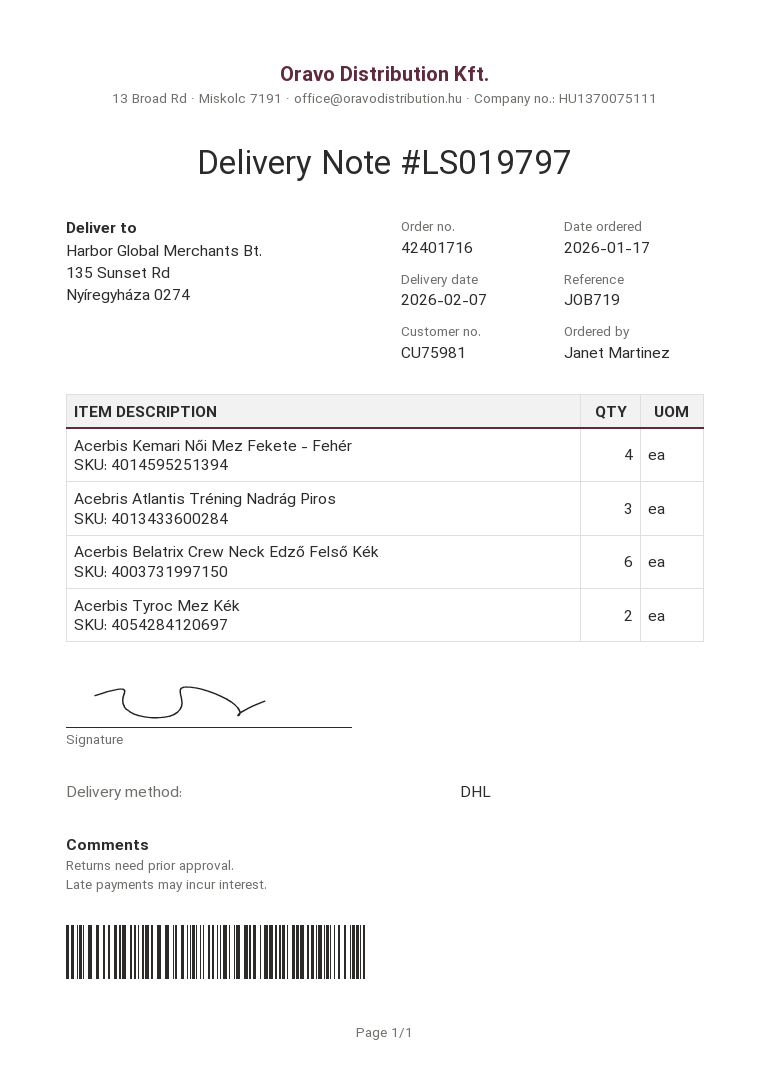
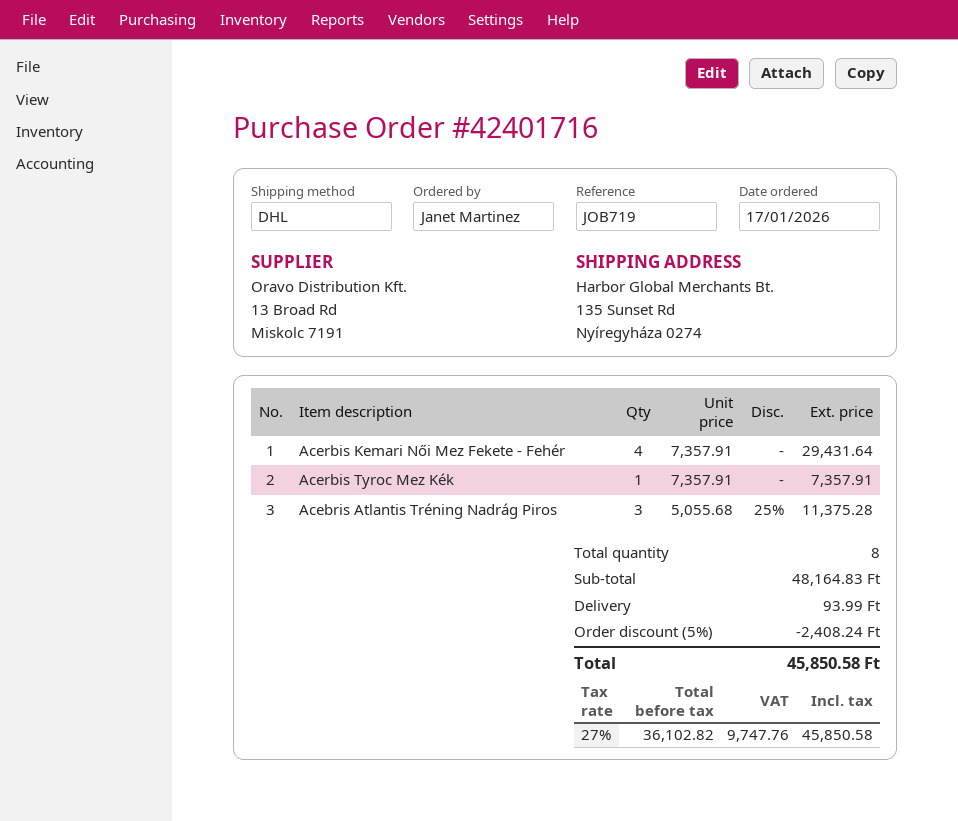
Acerbis Belatrix Crew Neck Edző Felső Kék: 6 -> none
Acerbis Tyroc Mez Kék: 2 -> 1

